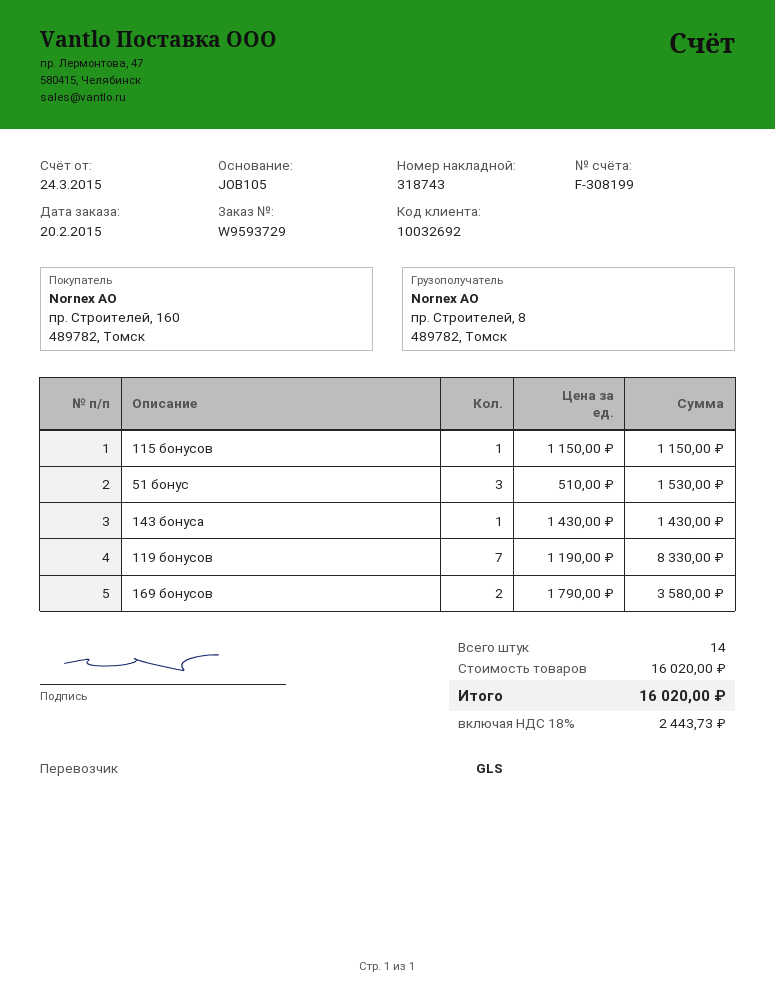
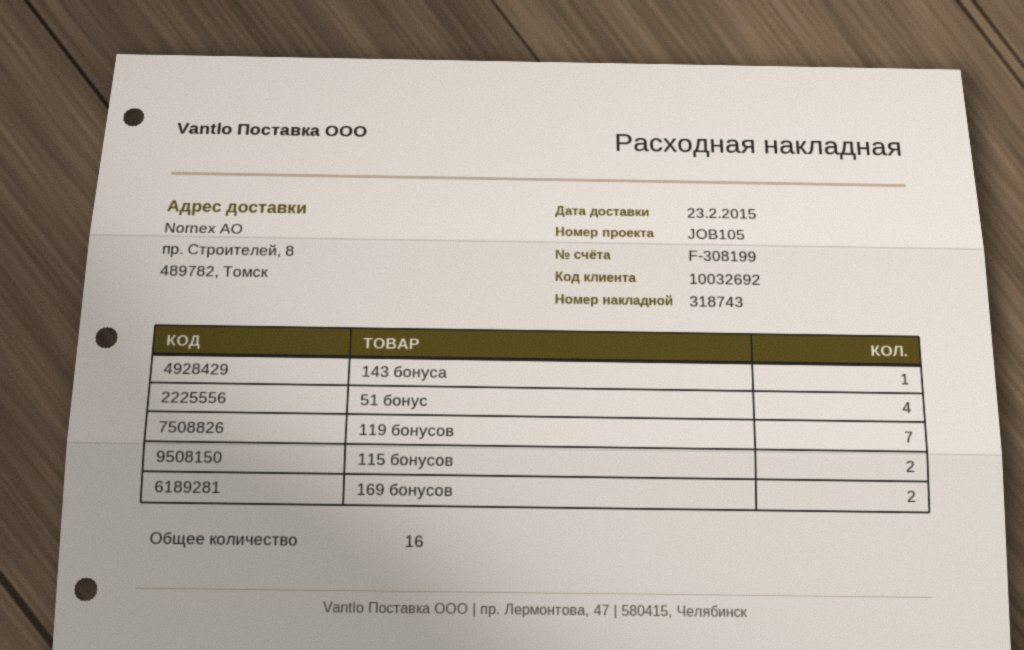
115 бонусов: 1 -> 2
51 бонус: 3 -> 4
total quantity: 14 -> 16

